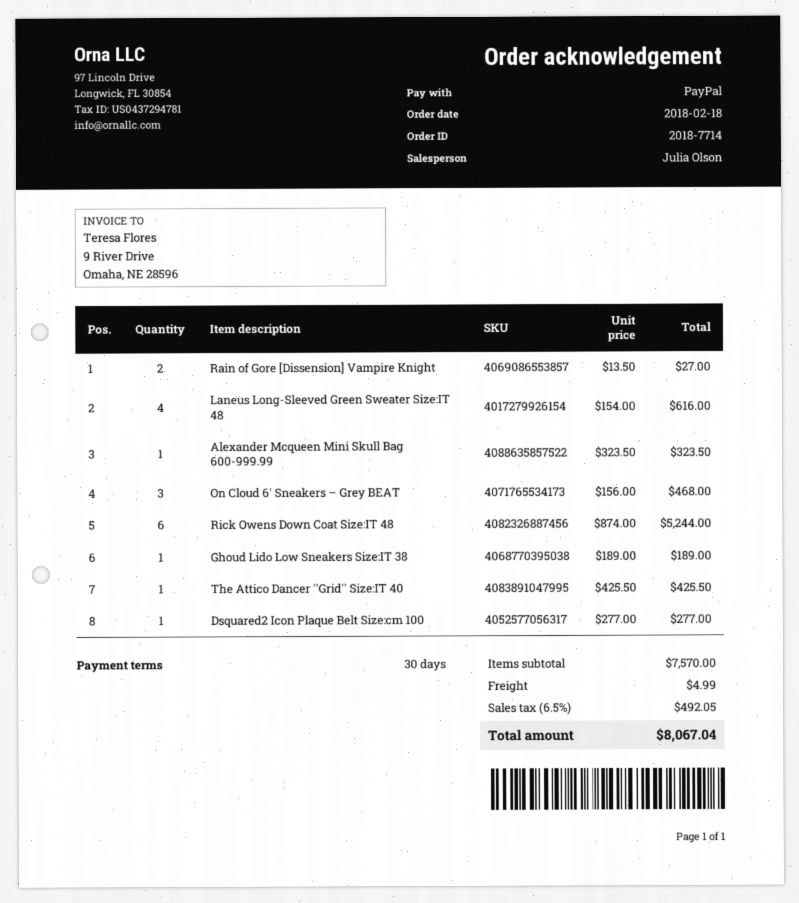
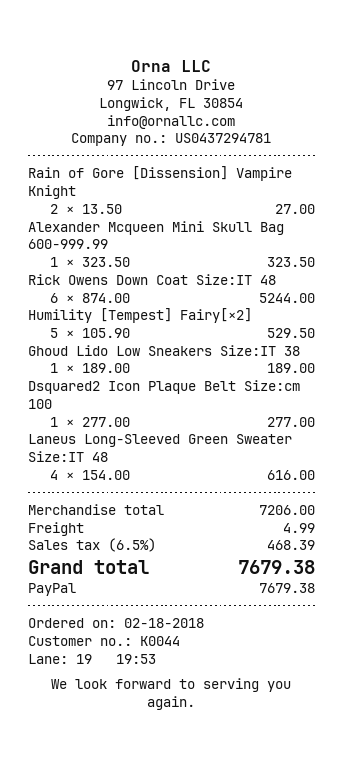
On Cloud 6' Sneakers – Grey BEAT: 3 x 156.00 = 468.00 -> none
The Attico Dancer ''Grid'' Size:IT 40: 1 x 425.50 = 425.50 -> none
Humility [Tempest] Fairy[×2]: none -> 5 x 105.90 = 529.50
subtotal: 7570.00 -> 7206.00
tax: 6.5% = 492.05 -> 6.5% = 468.39
total: 8067.04 -> 7679.38

